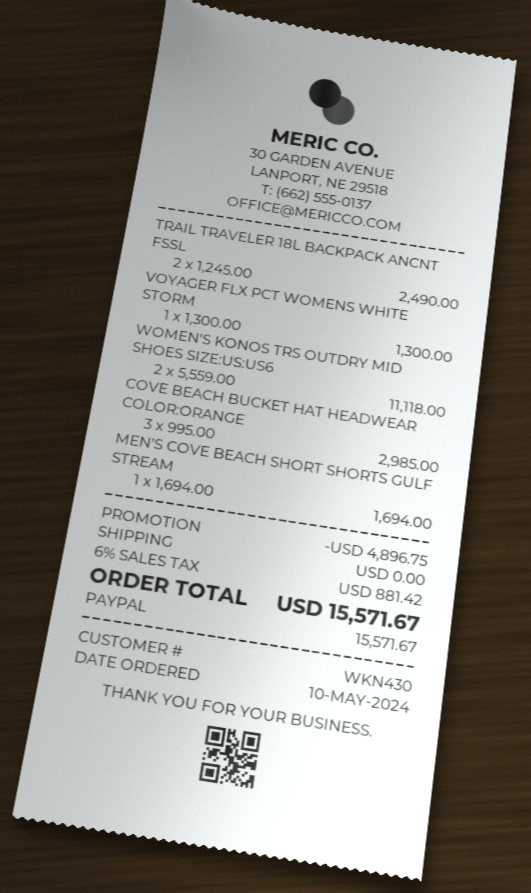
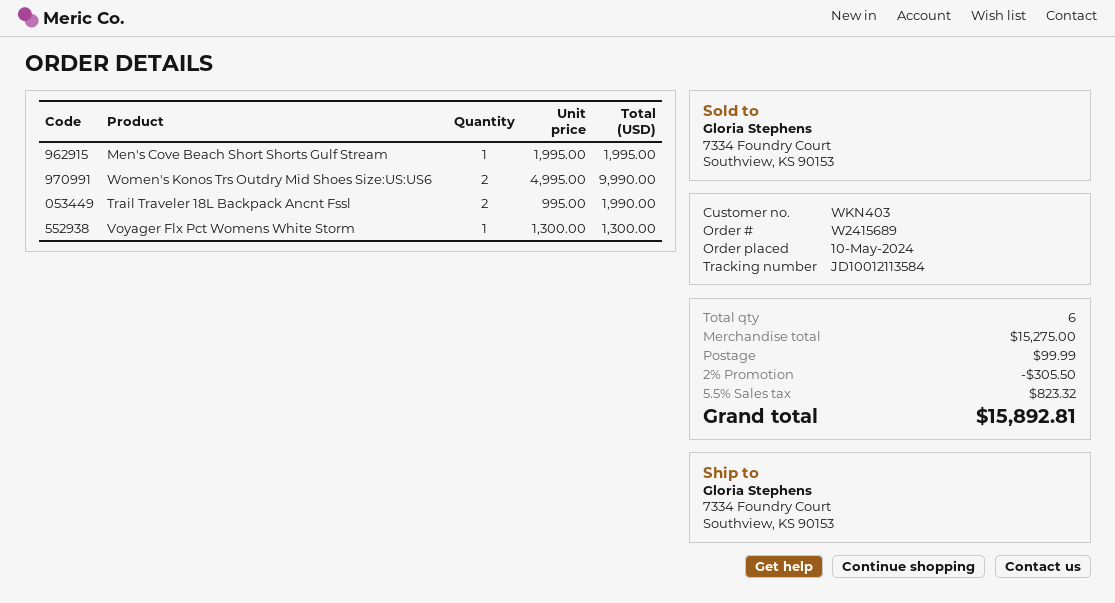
customer number: WKN430 -> WKN403
TRAIL TRAVELER 18L BACKPACK ANCNT FSSL: 2 x 1245.00 = 2490.00 -> 2 x 995.00 = 1990.00
WOMEN'S KONOS TRS OUTDRY MID SHOES SIZE:US:US6: 2 x 5559.00 = 11118.00 -> 2 x 4995.00 = 9990.00
COVE BEACH BUCKET HAT HEADWEAR COLOR:ORANGE: 3 x 995.00 = 2985.00 -> none
MEN'S COVE BEACH SHORT SHORTS GULF STREAM: 1 x 1694.00 = 1694.00 -> 1 x 1995.00 = 1995.00
discount: 4896.75 -> 305.50
shipping: 0.00 -> 99.99
tax: 6% = 881.42 -> 5.5% = 823.32
total: 15571.67 -> 15892.81

